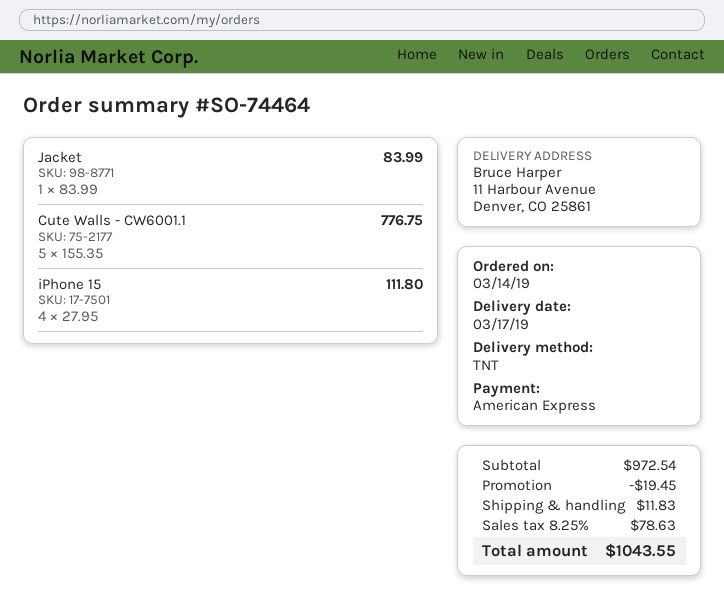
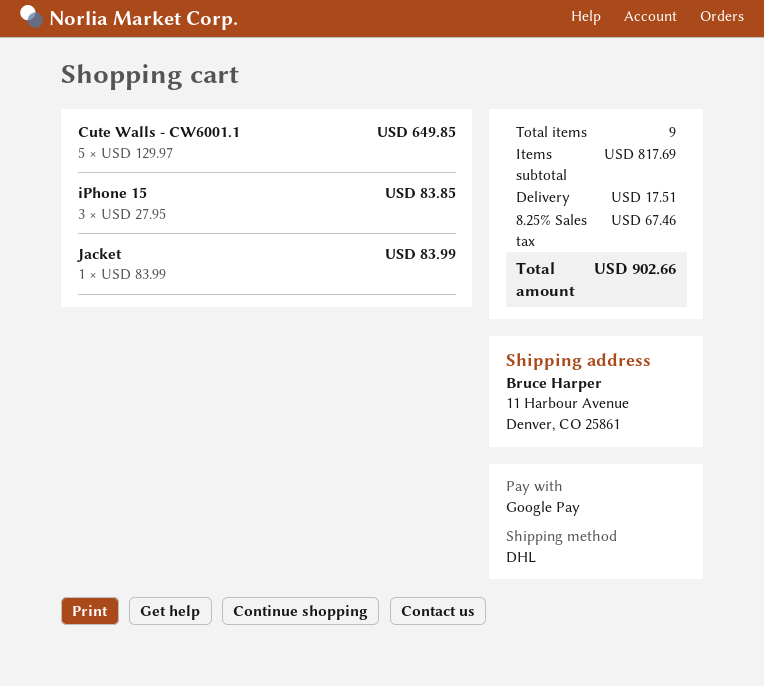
payment method: American Express -> Google Pay
shipping method: TNT -> DHL
Cute Walls - CW6001.1: 5 x 155.35 = 776.75 -> 5 x 129.97 = 649.85
iPhone 15: 4 x 27.95 = 111.80 -> 3 x 27.95 = 83.85
subtotal: 972.54 -> 817.69
discount: 19.45 -> none
shipping: 11.83 -> 17.51
tax: 8.25% = 78.63 -> 8.25% = 67.46
total: 1043.55 -> 902.66

